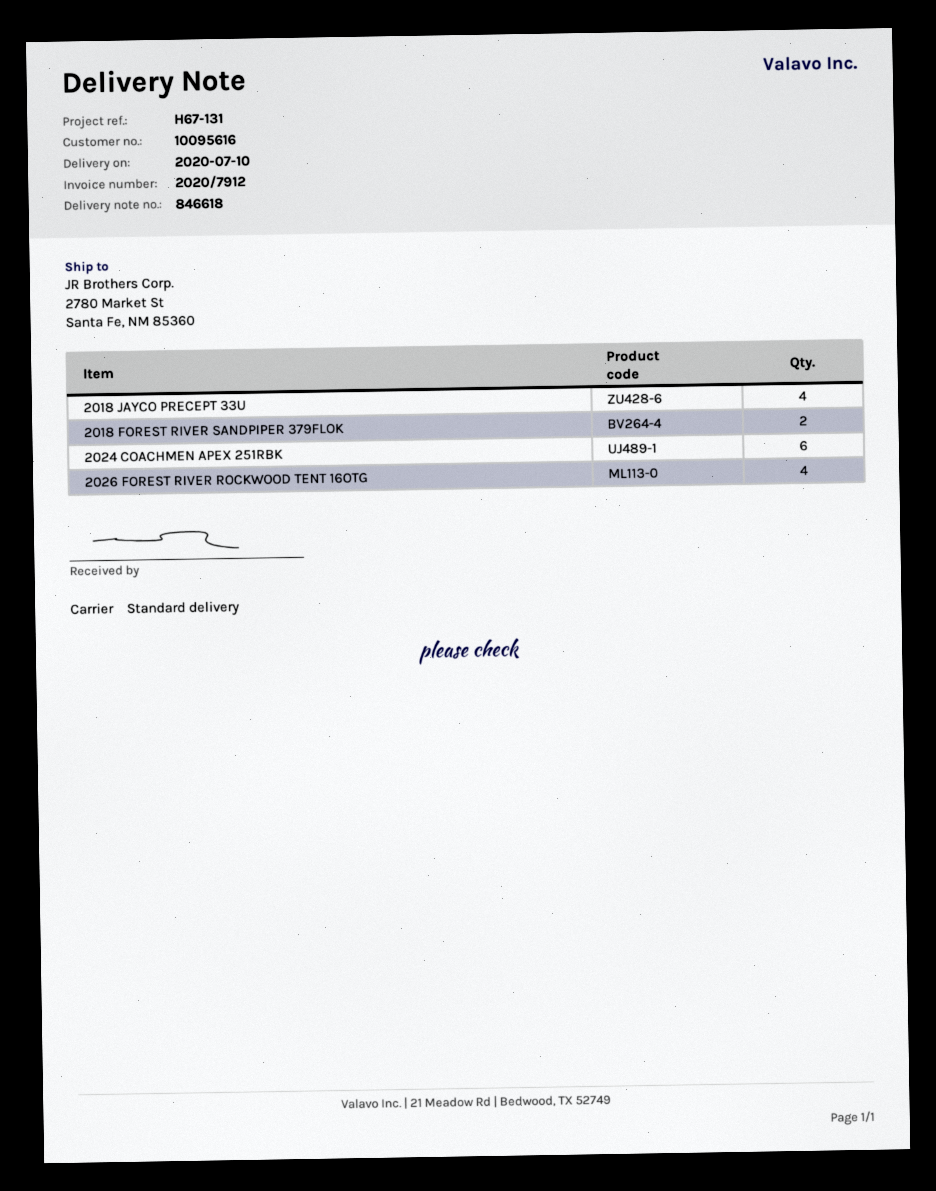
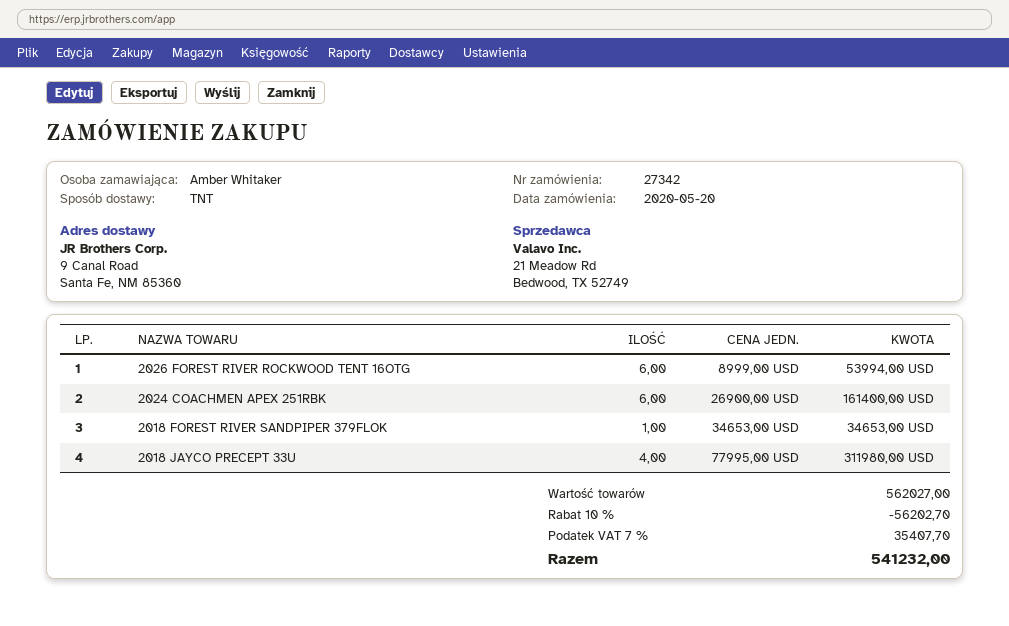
shipping method: standard -> TNT
ship to: 2780 Market St, Santa Fe, NM 85360 -> 9 Canal Road, Santa Fe, NM 85360
2018 FOREST RIVER SANDPIPER 379FLOK: 2 -> 1
2026 FOREST RIVER ROCKWOOD TENT 16OTG: 4 -> 6

